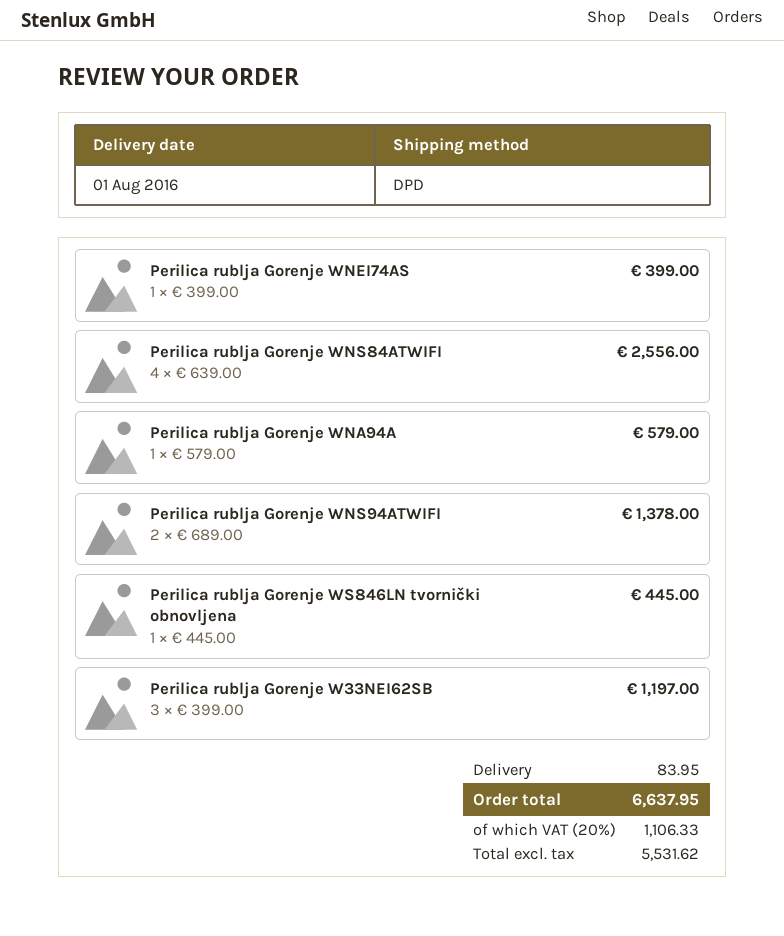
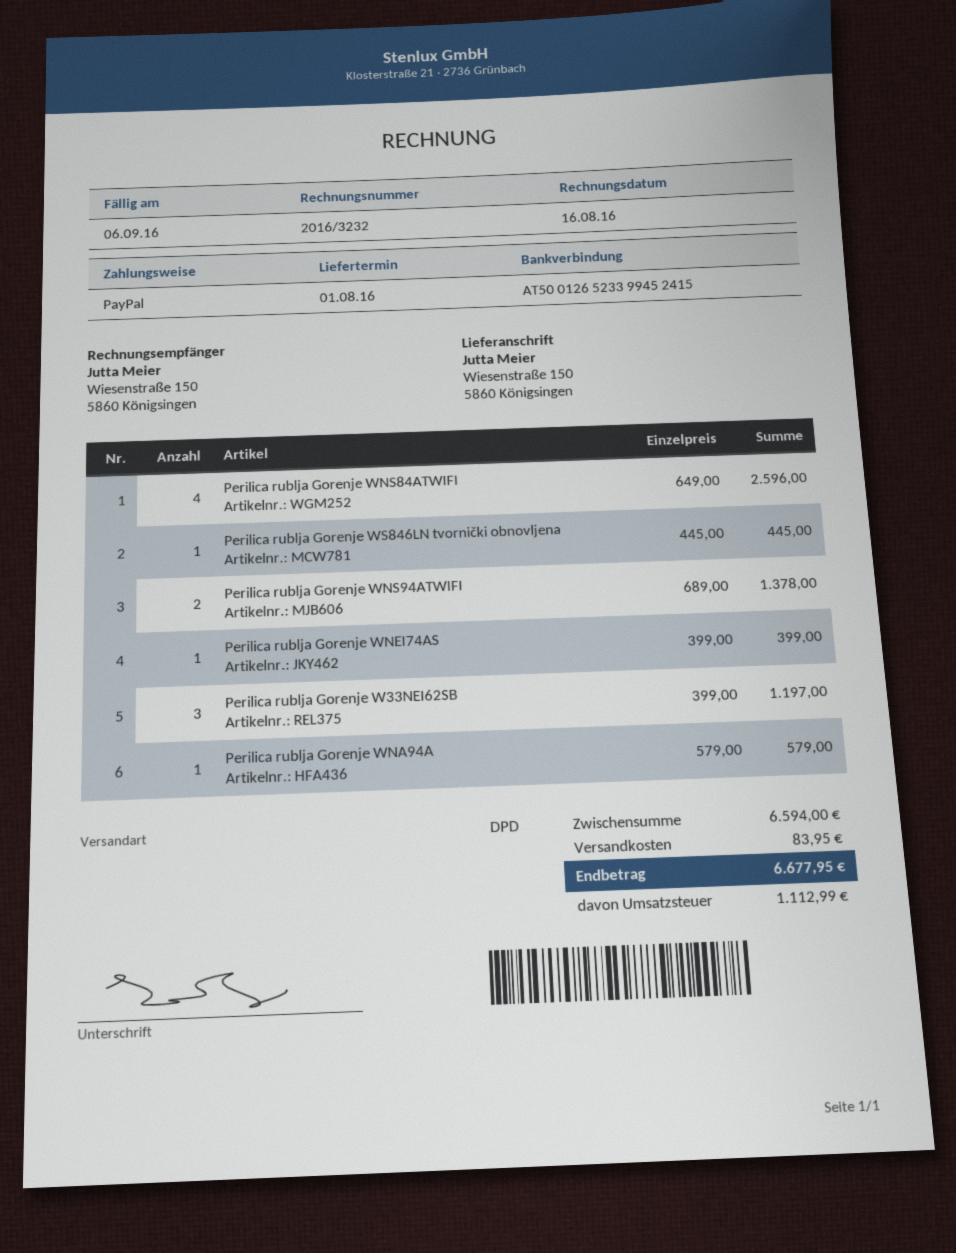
Perilica rublja Gorenje WNS84ATWIFI: 4 x 639.00 = 2556.00 -> 4 x 649.00 = 2596.00
tax: 1106.33 -> 1112.99
total: 6637.95 -> 6677.95

